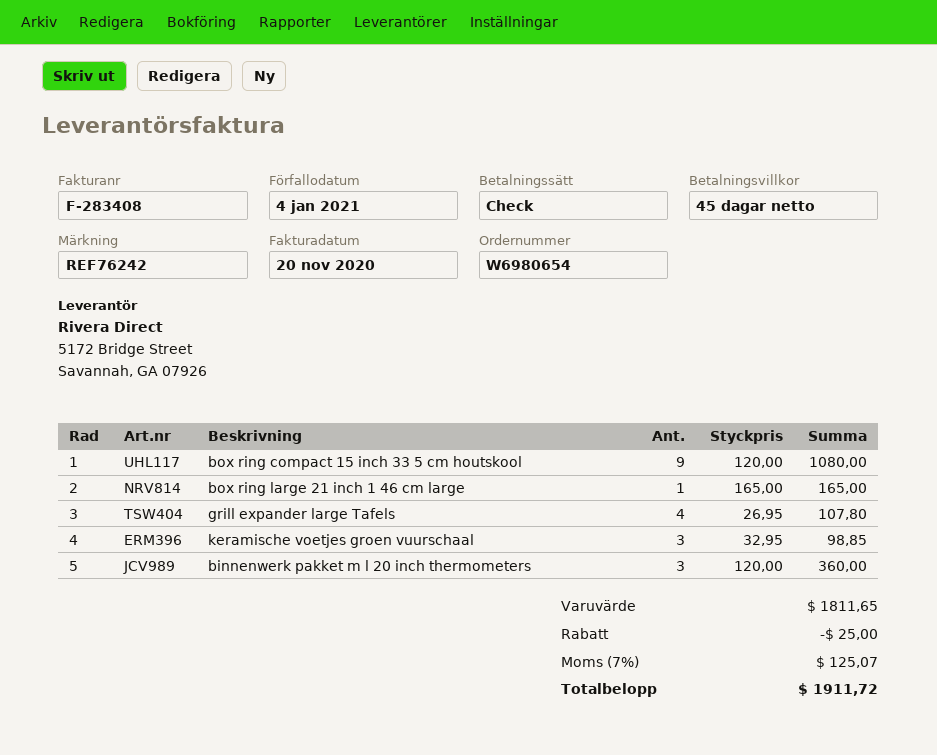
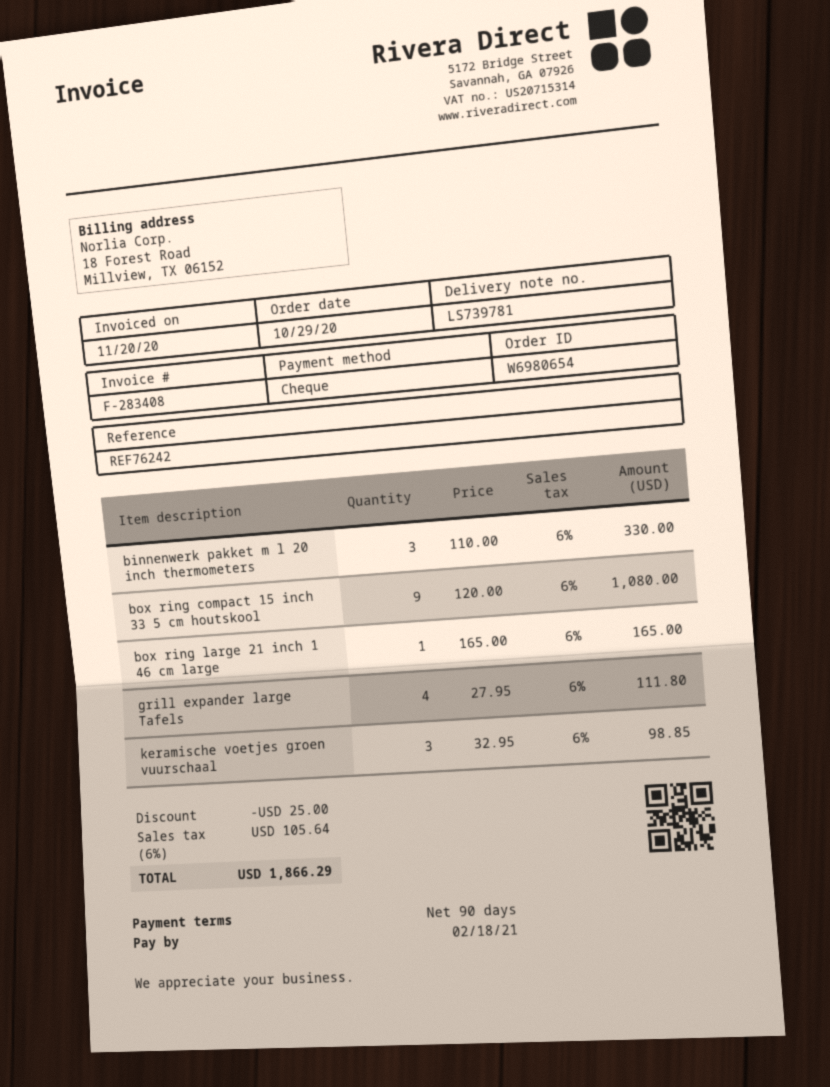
payment terms: 45 days -> 90 days
due date: 2021-01-04 -> 2021-02-18
grill expander large Tafels: 4 x 26.95 = 107.80 -> 4 x 27.95 = 111.80
binnenwerk pakket m l 20 inch thermometers: 3 x 120.00 = 360.00 -> 3 x 110.00 = 330.00
tax: 7% = 125.07 -> 6% = 105.64
total: 1911.72 -> 1866.29

